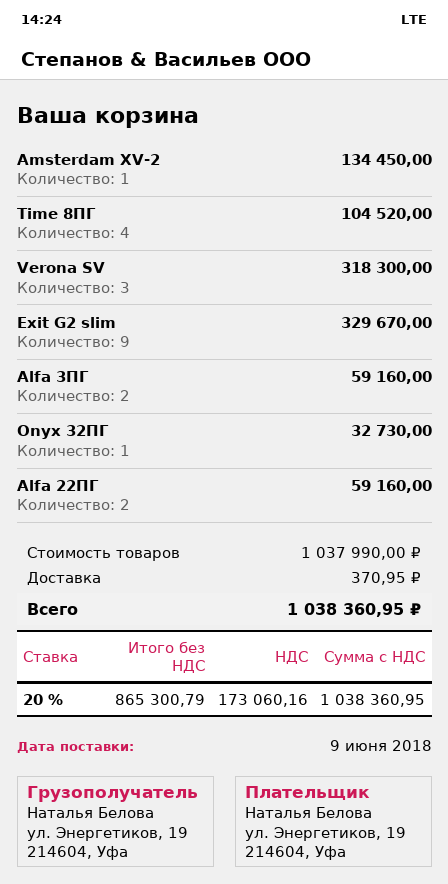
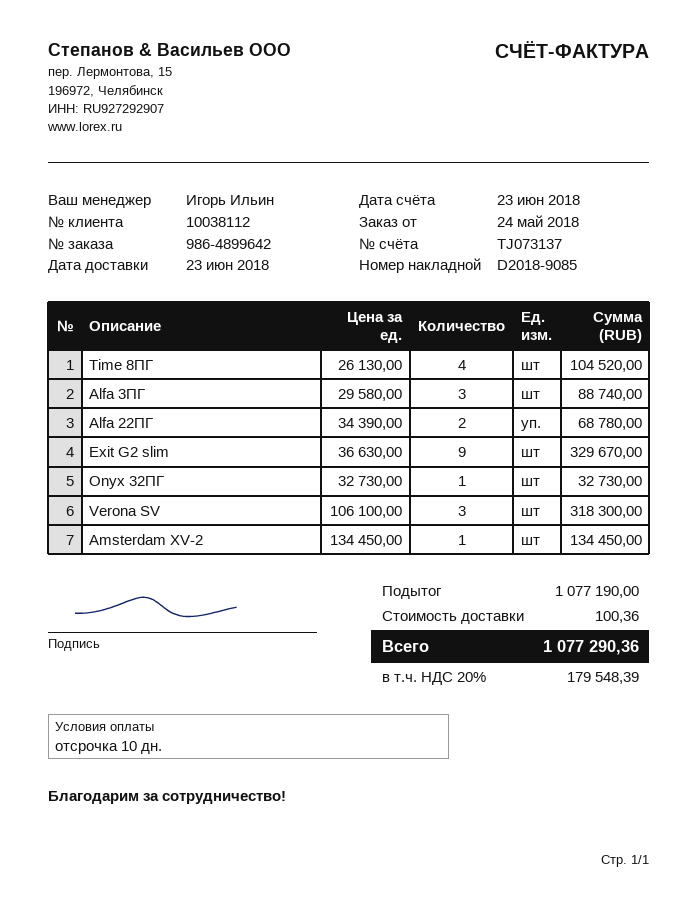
delivery date: 2018-06-09 -> 2018-06-23
Alfa 3ПГ: 2 for 59160.00 -> 3 for 88740.00
Alfa 22ПГ: 2 for 59160.00 -> 2 for 68780.00
subtotal: 1037990.00 -> 1077190.00
shipping: 370.95 -> 100.36
tax: 20% = 173060.16 -> 20% = 179548.39
total: 1038360.95 -> 1077290.36

